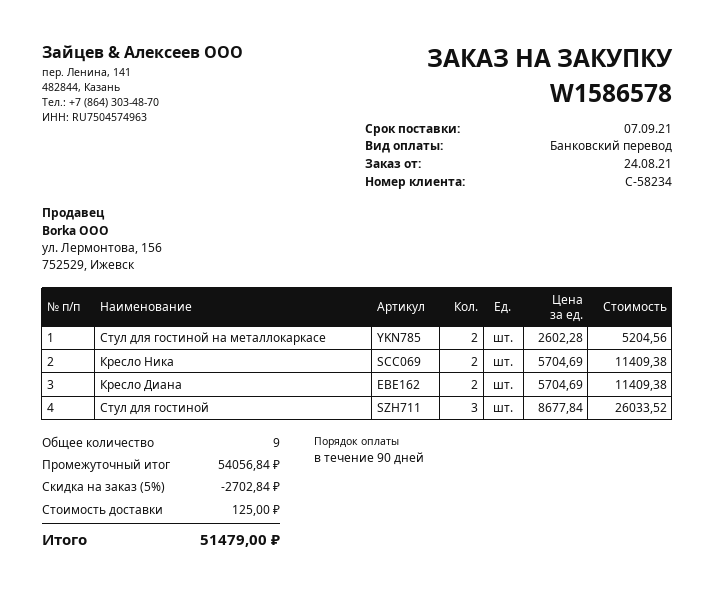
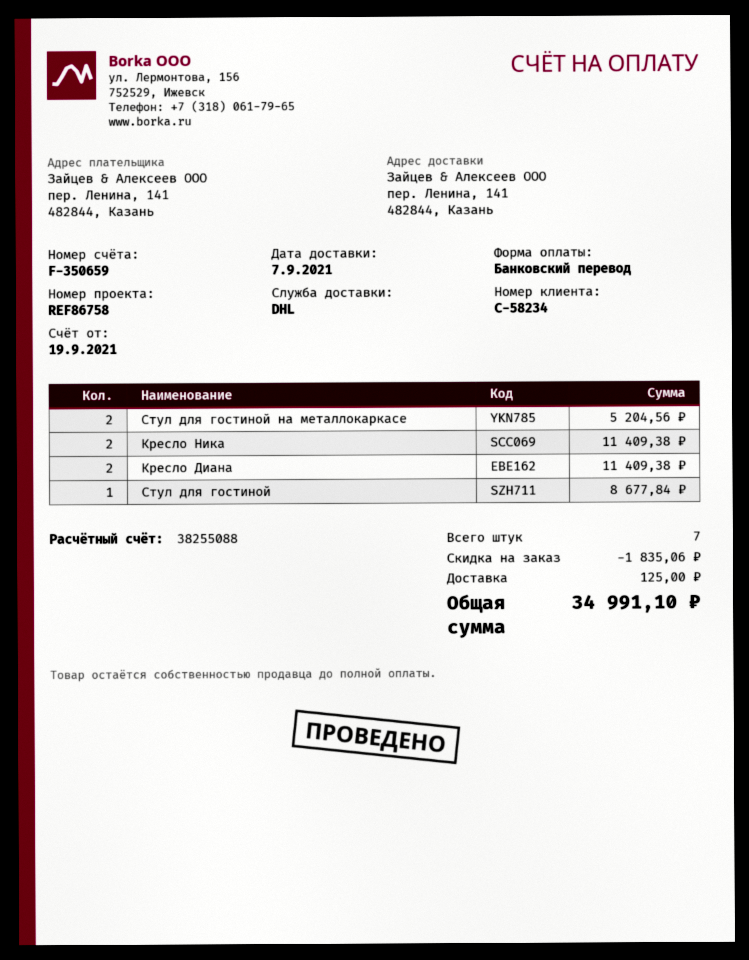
Стул для гостиной: 3 for 26033.52 -> 1 for 8677.84
total quantity: 9 -> 7
discount: 2702.84 -> 1835.06
total: 51479.00 -> 34991.10

